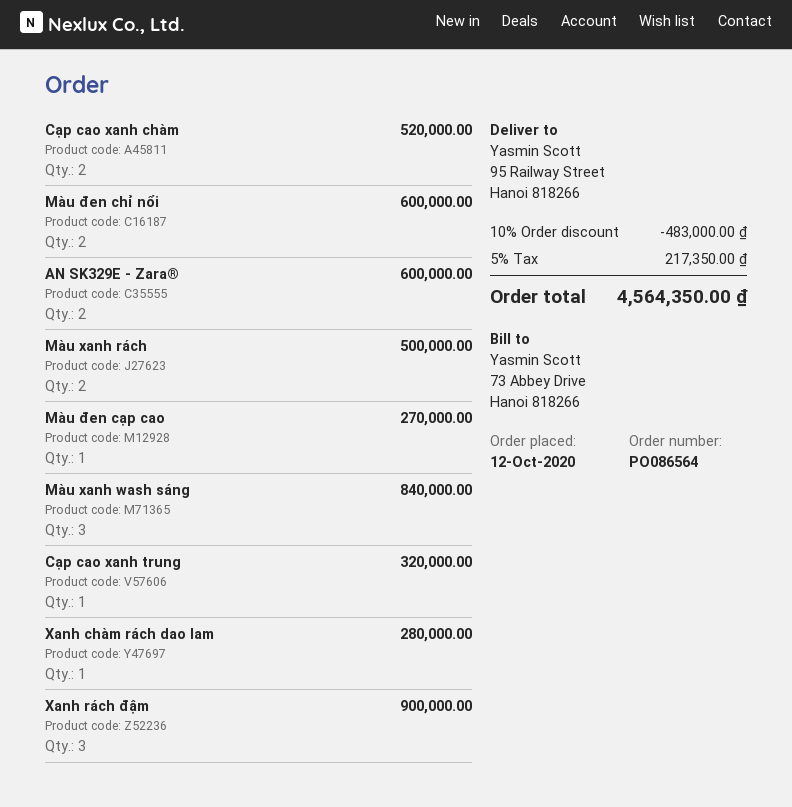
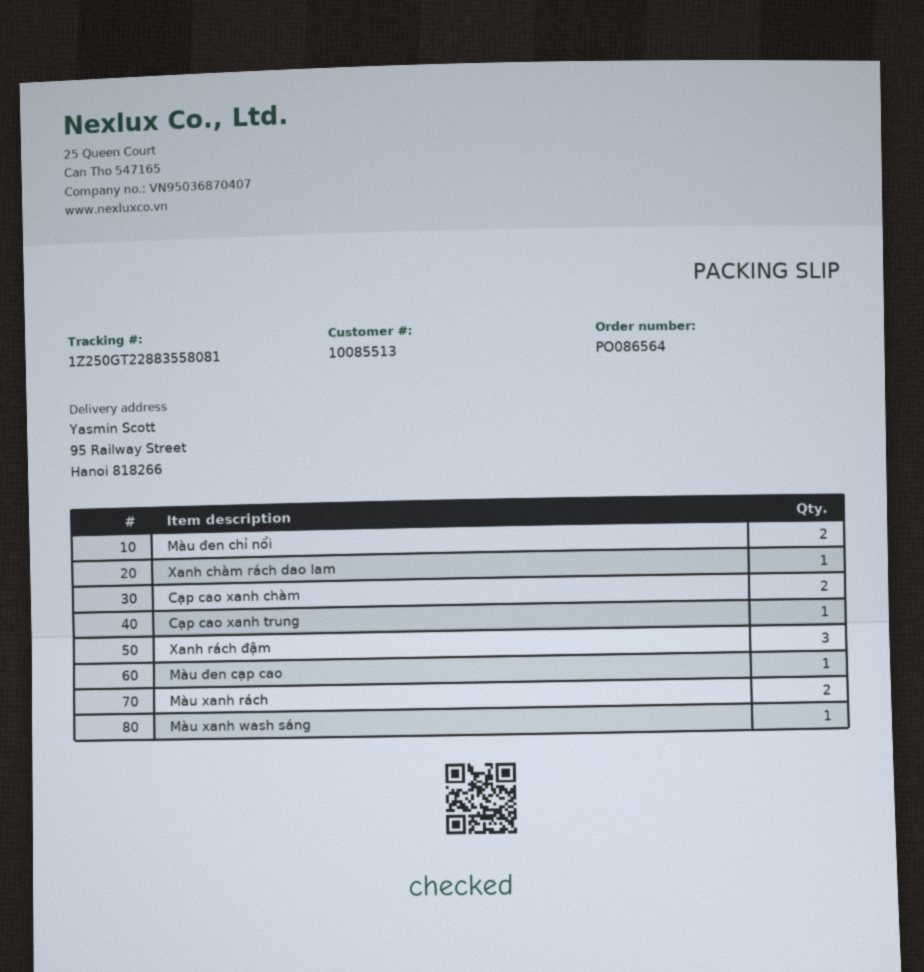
AN SK329E - Zara®: 2 -> none
Màu xanh wash sáng: 3 -> 1

